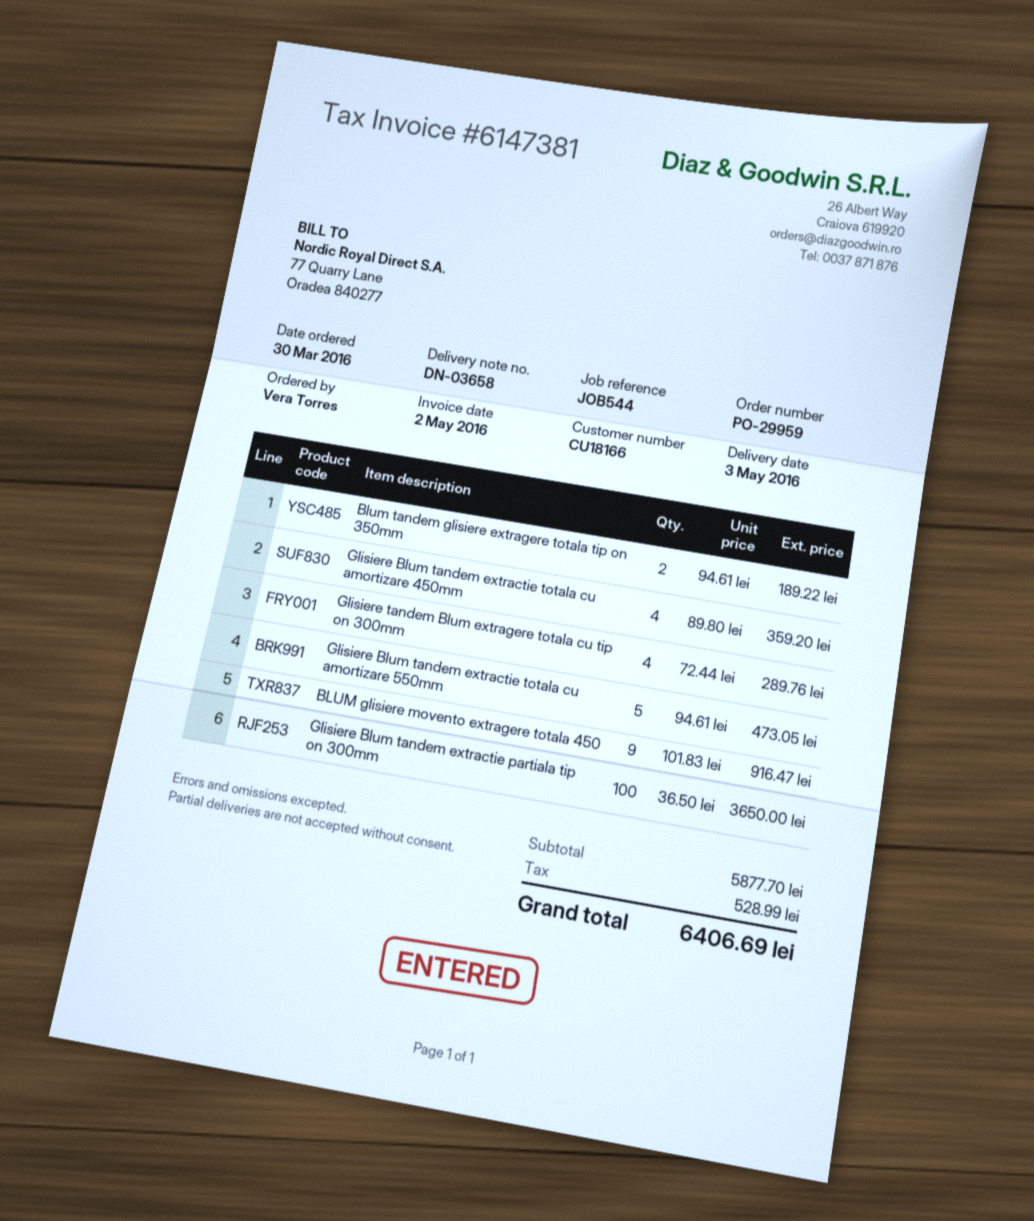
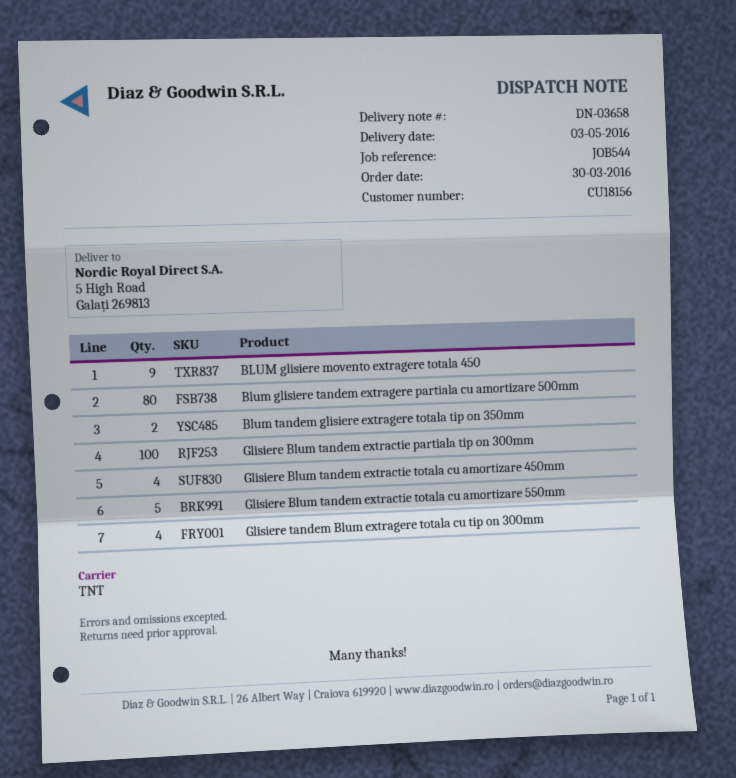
customer number: CU18166 -> CU18156
Blum glisiere tandem extragere partiala cu amortizare 500mm: none -> 80

